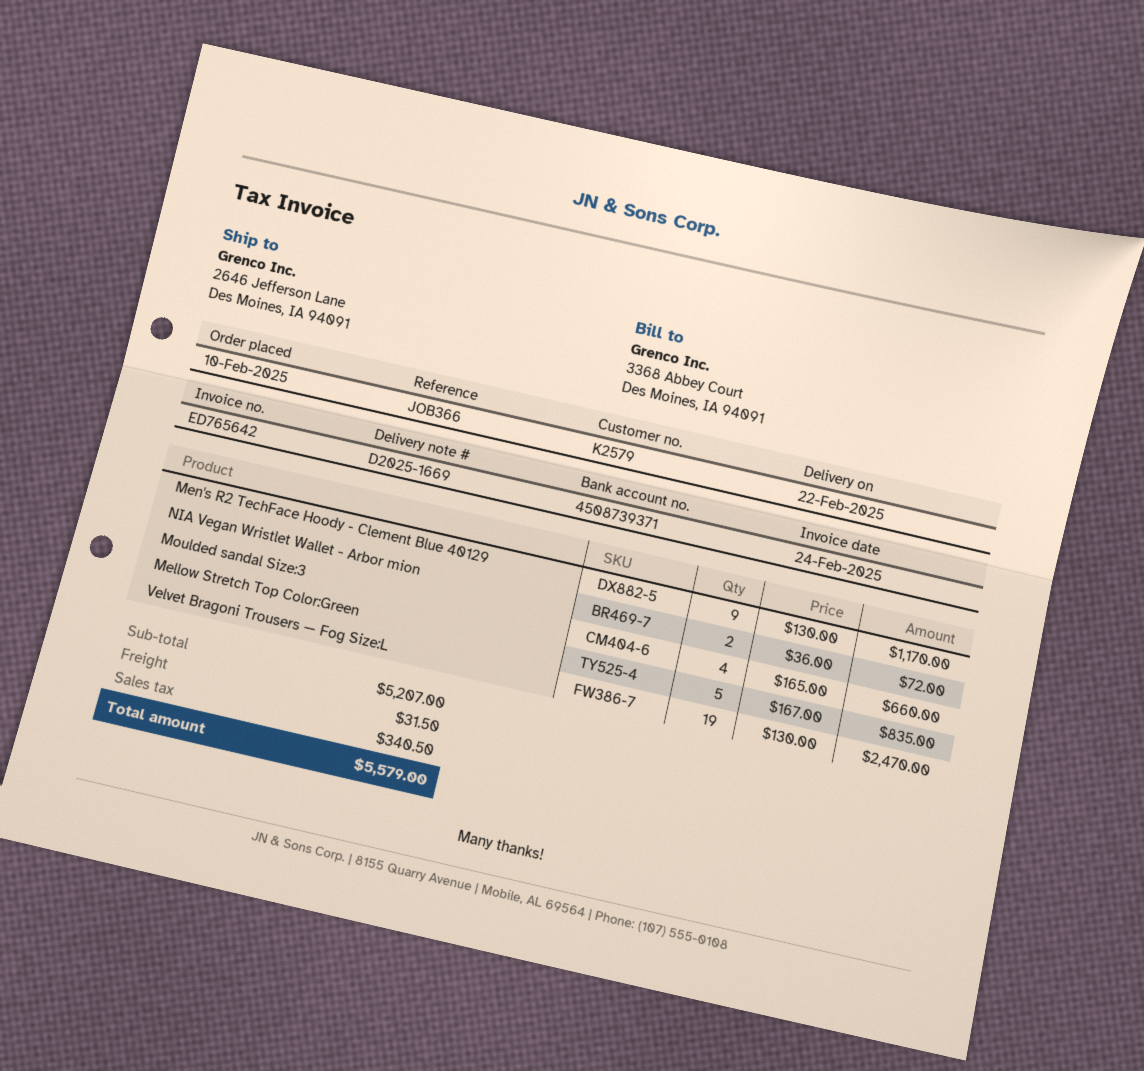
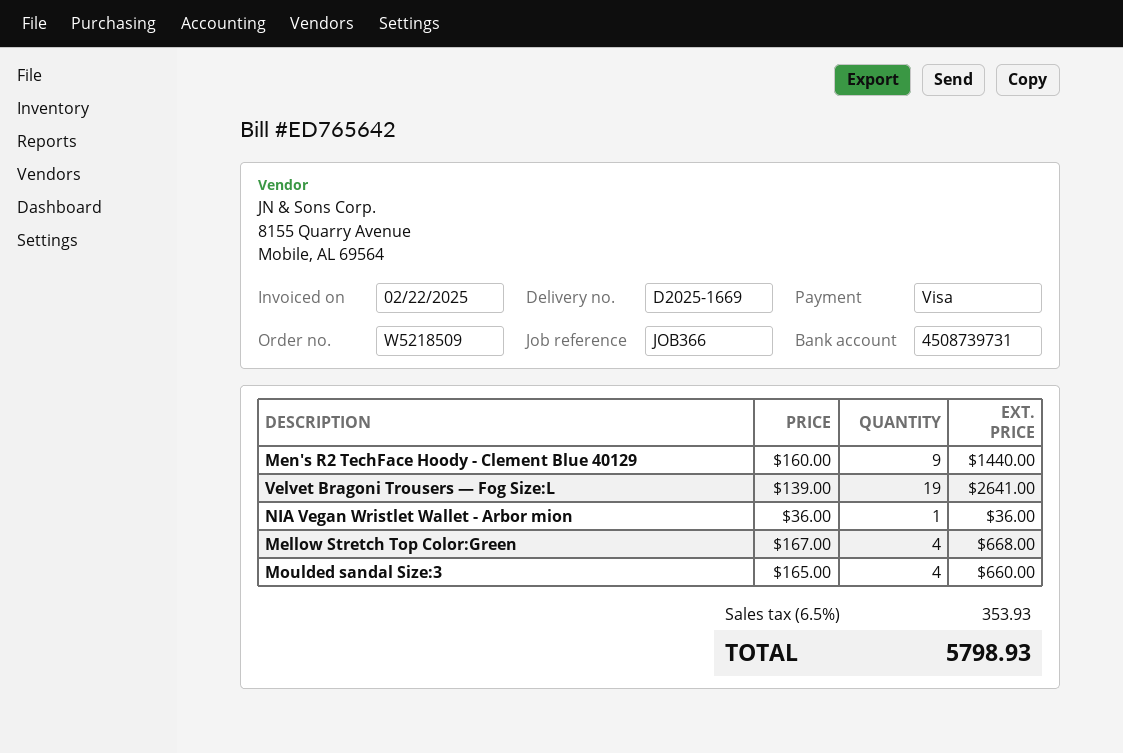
invoice date: 2025-02-24 -> 2025-02-22
bank account: 4508739371 -> 4508739731
Men's R2 TechFace Hoody - Clement Blue 40129: 9 x 130.00 = 1170.00 -> 9 x 160.00 = 1440.00
NIA Vegan Wristlet Wallet - Arbor mion: 2 x 36.00 = 72.00 -> 1 x 36.00 = 36.00
Mellow Stretch Top Color:Green: 5 x 167.00 = 835.00 -> 4 x 167.00 = 668.00
Velvet Bragoni Trousers — Fog Size:L: 19 x 130.00 = 2470.00 -> 19 x 139.00 = 2641.00
shipping: 31.50 -> none
tax: 340.50 -> 353.93
total: 5579.00 -> 5798.93

